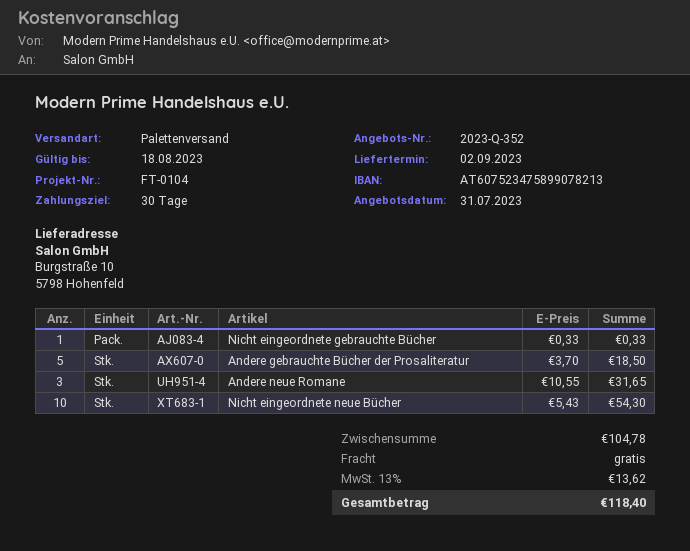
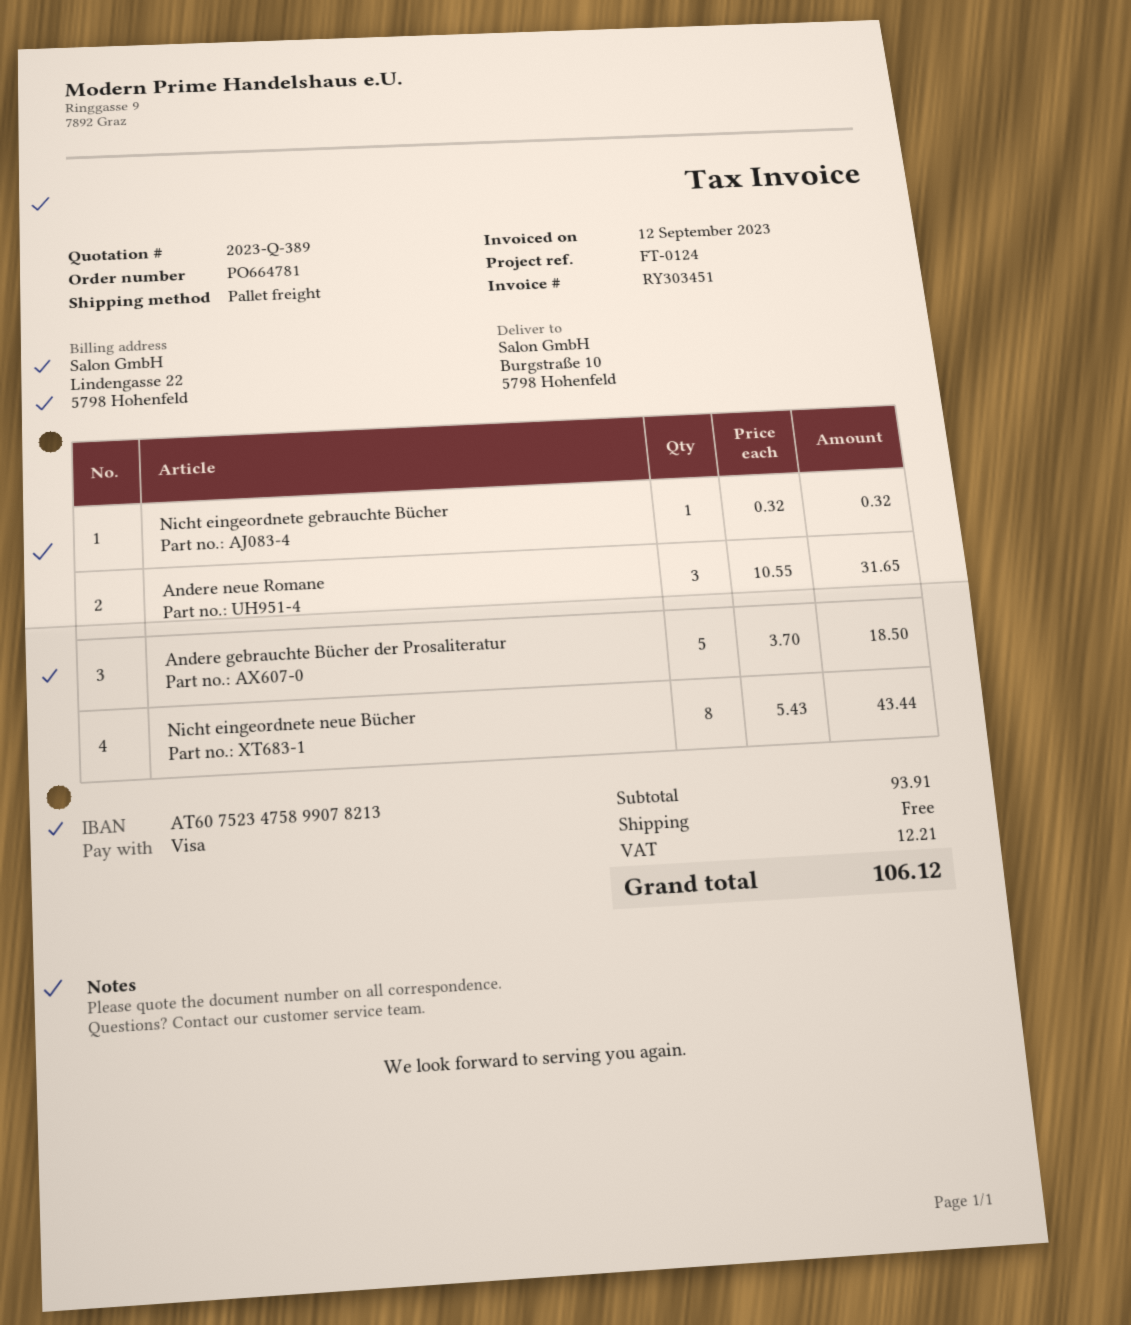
quote number: 2023-Q-352 -> 2023-Q-389
reference: FT-0104 -> FT-0124
Nicht eingeordnete gebrauchte Bücher: 1 x 0.33 = 0.33 -> 1 x 0.32 = 0.32
Nicht eingeordnete neue Bücher: 10 x 5.43 = 54.30 -> 8 x 5.43 = 43.44
subtotal: 104.78 -> 93.91
tax: 13.62 -> 12.21
total: 118.40 -> 106.12

